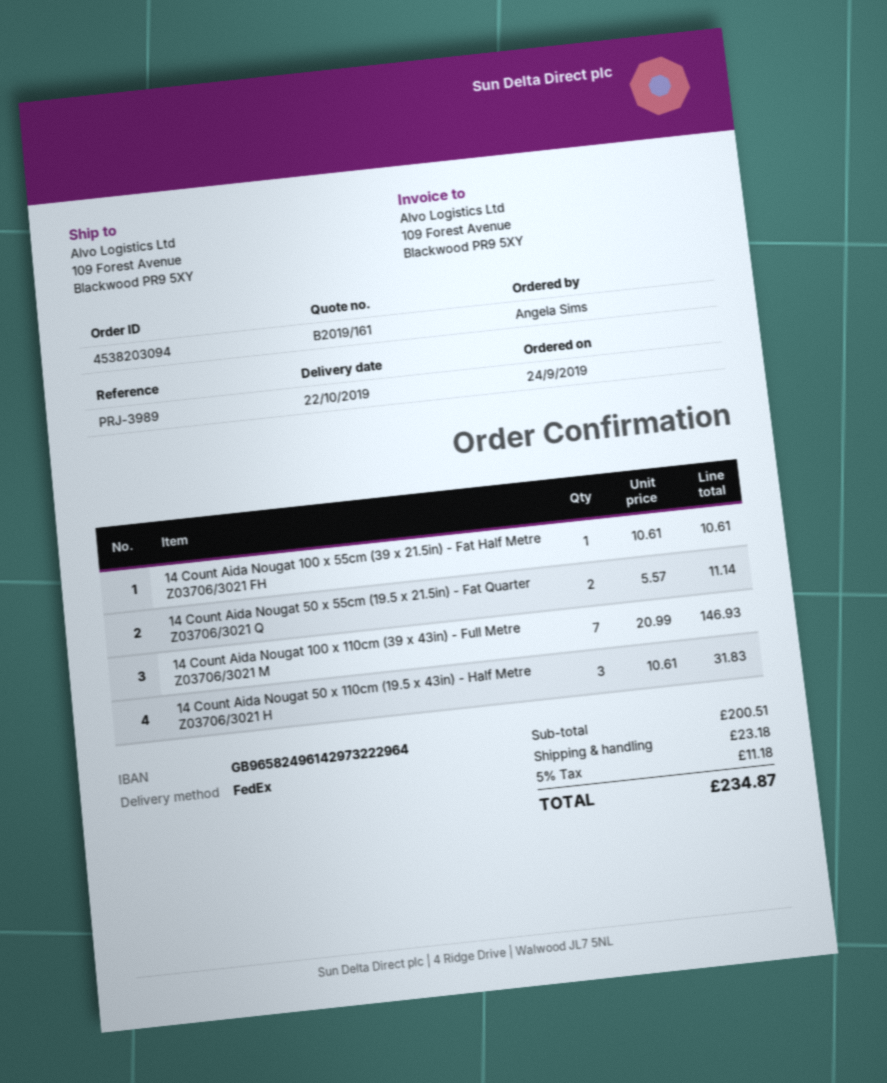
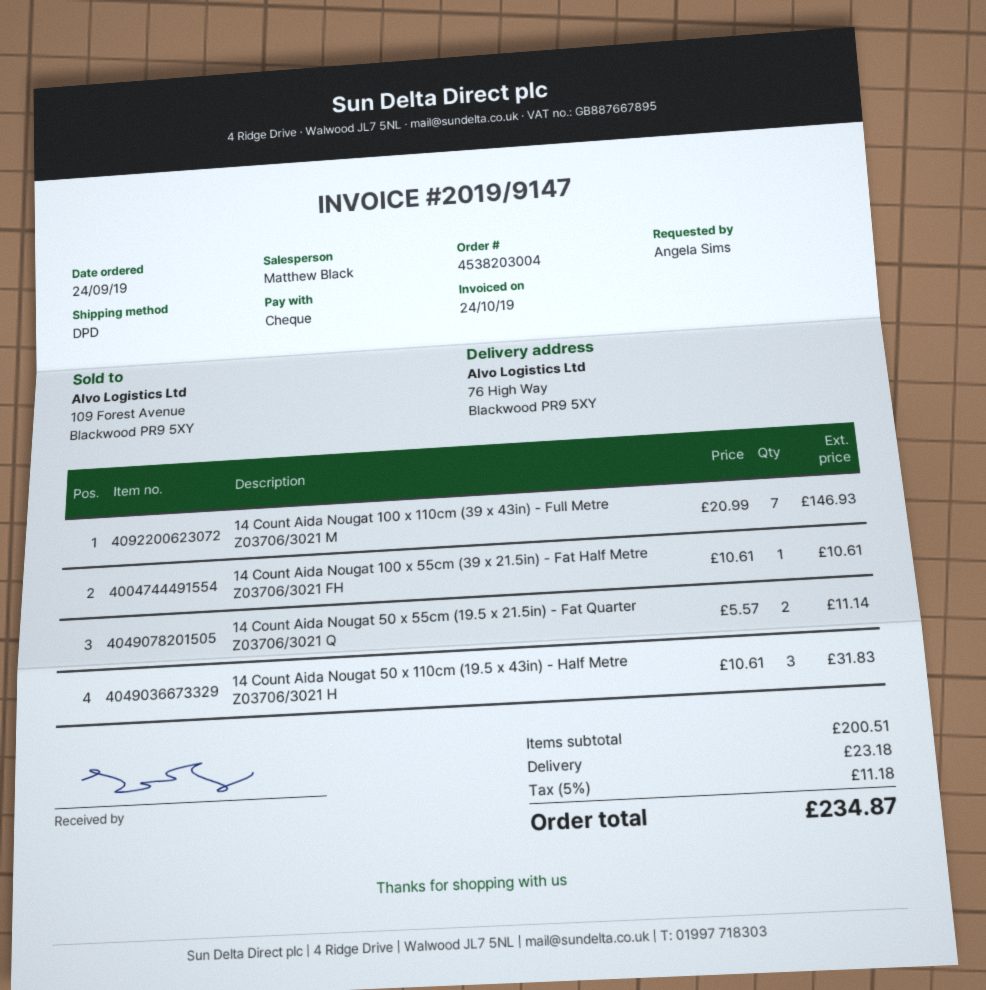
order number: 4538203094 -> 4538203004
shipping method: FedEx -> DPD
ship to: 109 Forest Avenue, Blackwood PR9 5XY -> 76 High Way, Blackwood PR9 5XY

